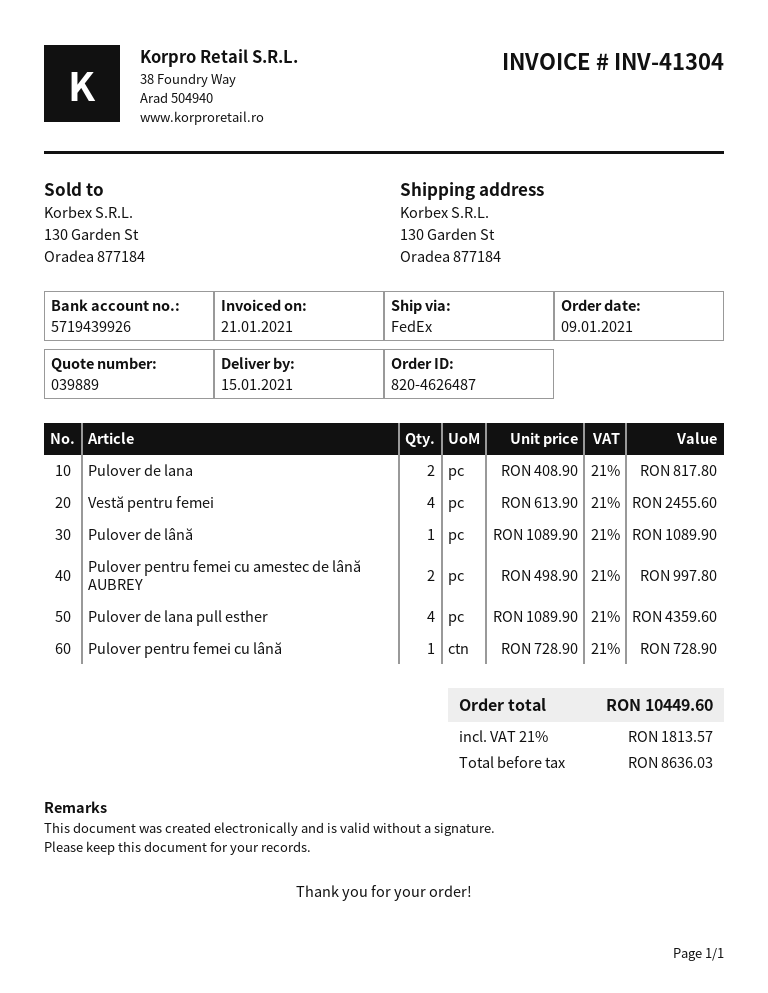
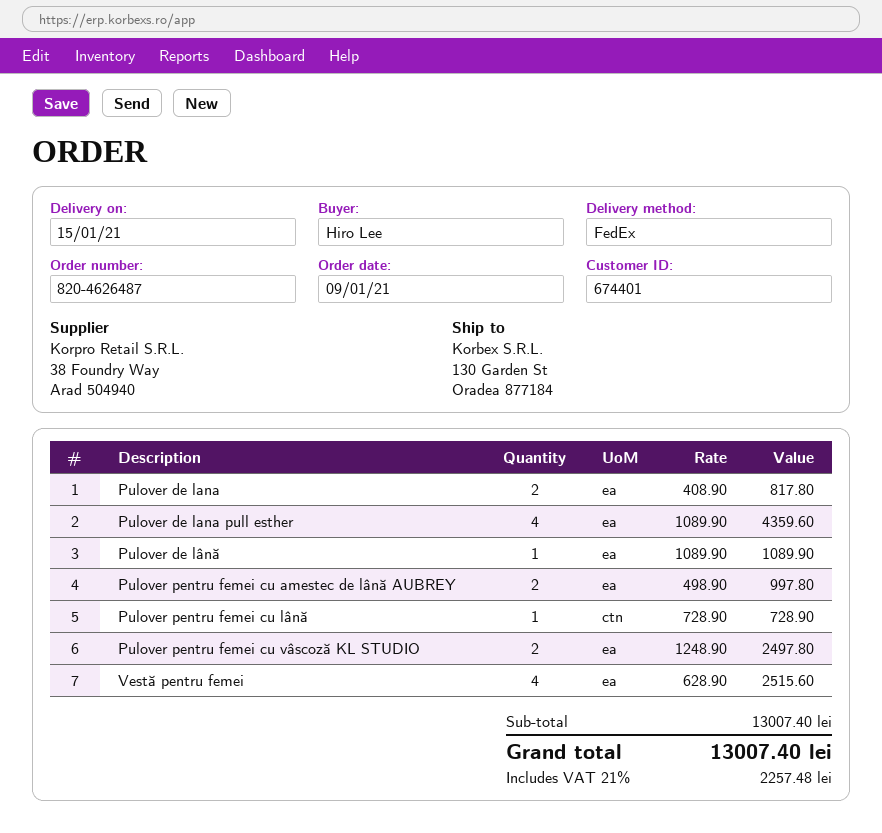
Vestă pentru femei: 4 x 613.90 = 2455.60 -> 4 x 628.90 = 2515.60
Pulover pentru femei cu vâscoză KL STUDIO: none -> 2 x 1248.90 = 2497.80
tax: 21% = 1813.57 -> 21% = 2257.48
total: 10449.60 -> 13007.40

